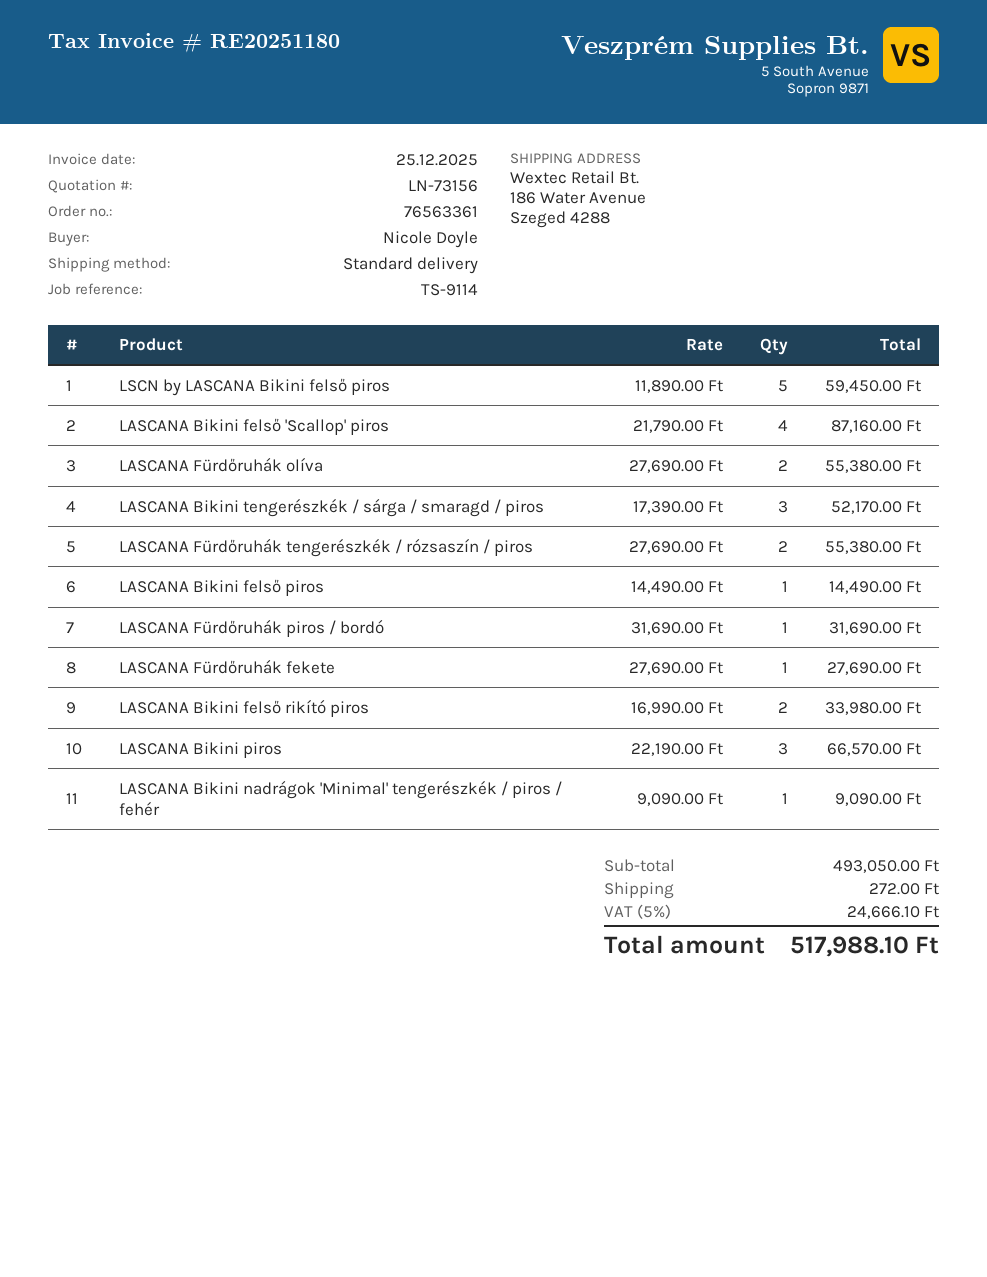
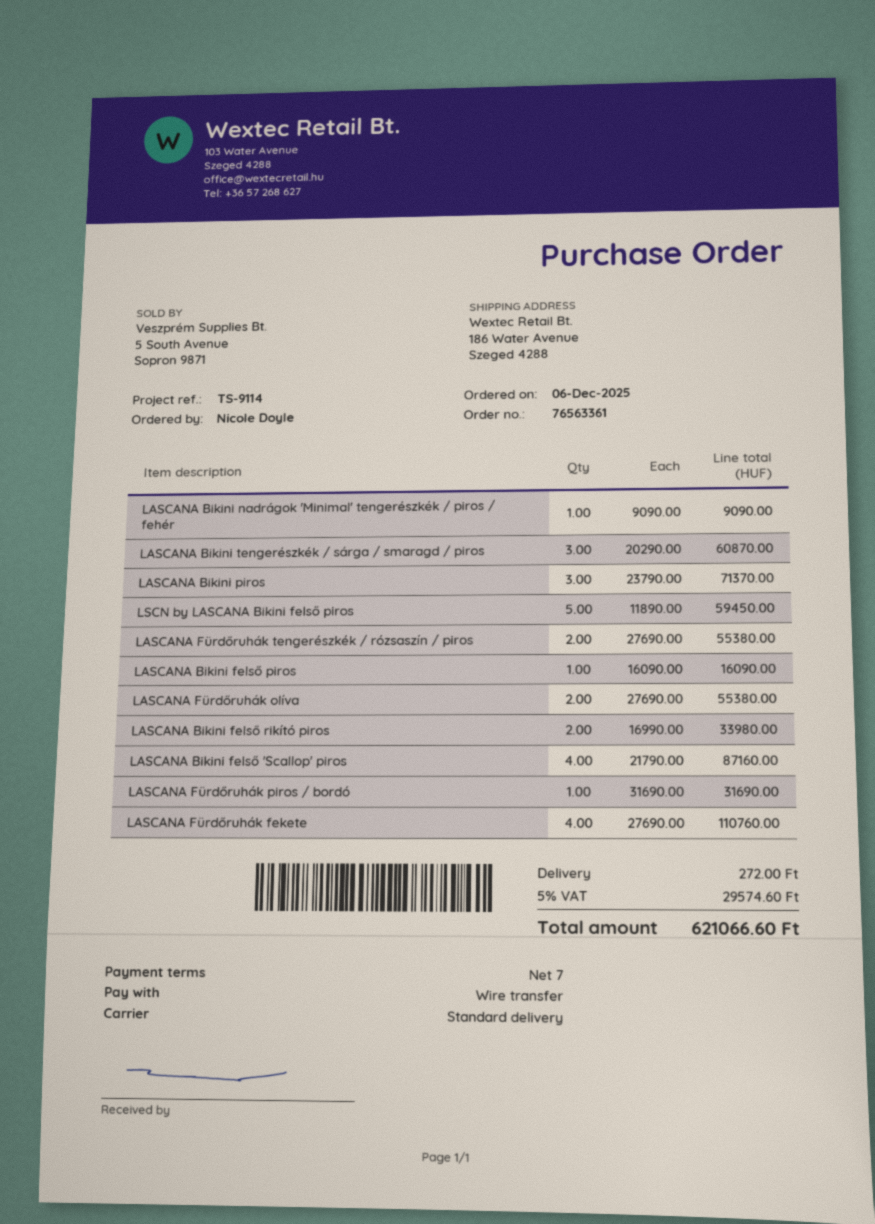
LASCANA Bikini tengerészkék / sárga / smaragd / piros: 3 x 17390.00 = 52170.00 -> 3 x 20290.00 = 60870.00
LASCANA Bikini felső piros: 1 x 14490.00 = 14490.00 -> 1 x 16090.00 = 16090.00
LASCANA Fürdőruhák fekete: 1 x 27690.00 = 27690.00 -> 4 x 27690.00 = 110760.00
LASCANA Bikini piros: 3 x 22190.00 = 66570.00 -> 3 x 23790.00 = 71370.00
tax: 5% = 24666.10 -> 5% = 29574.60
total: 517988.10 -> 621066.60

